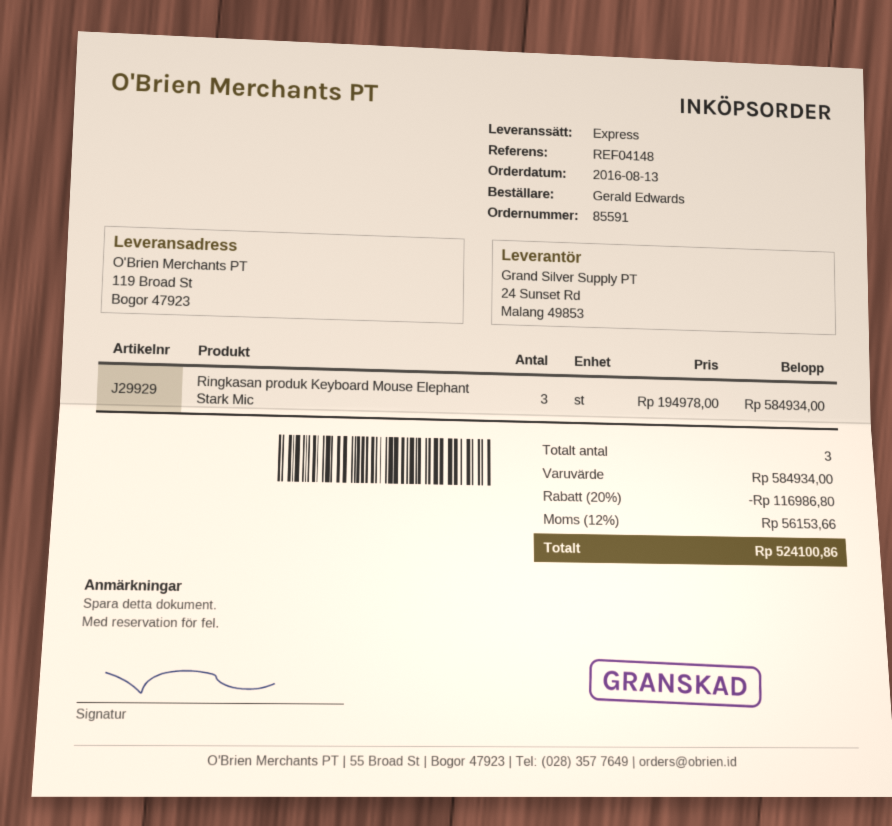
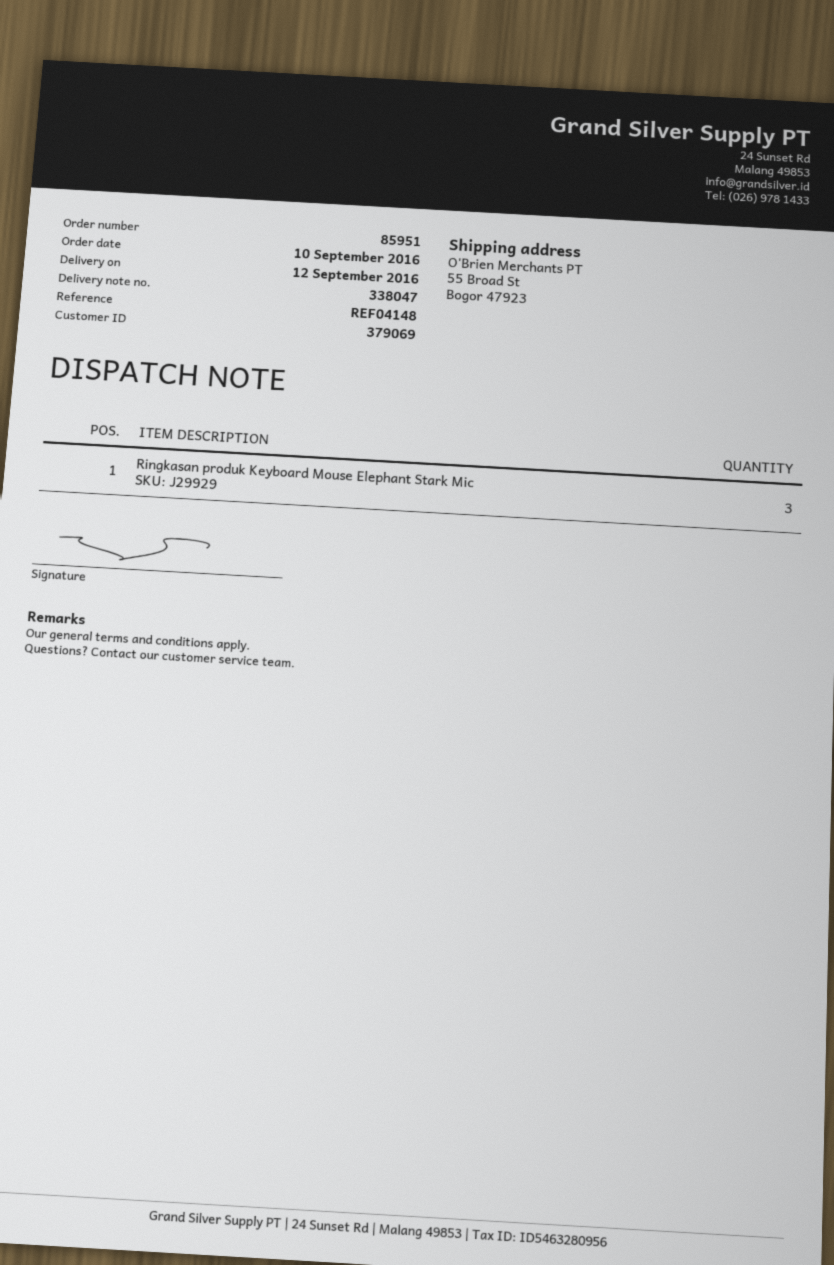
order number: 85591 -> 85951
order date: 2016-08-13 -> 2016-09-10
ship to: 119 Broad St, Bogor 47923 -> 55 Broad St, Bogor 47923

